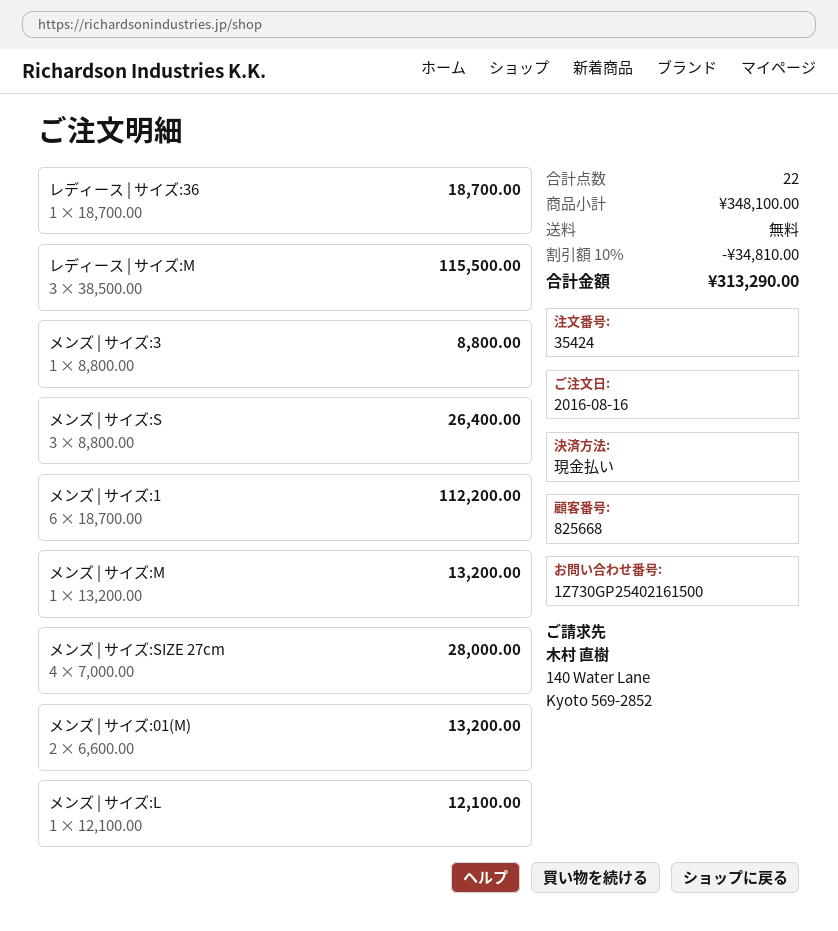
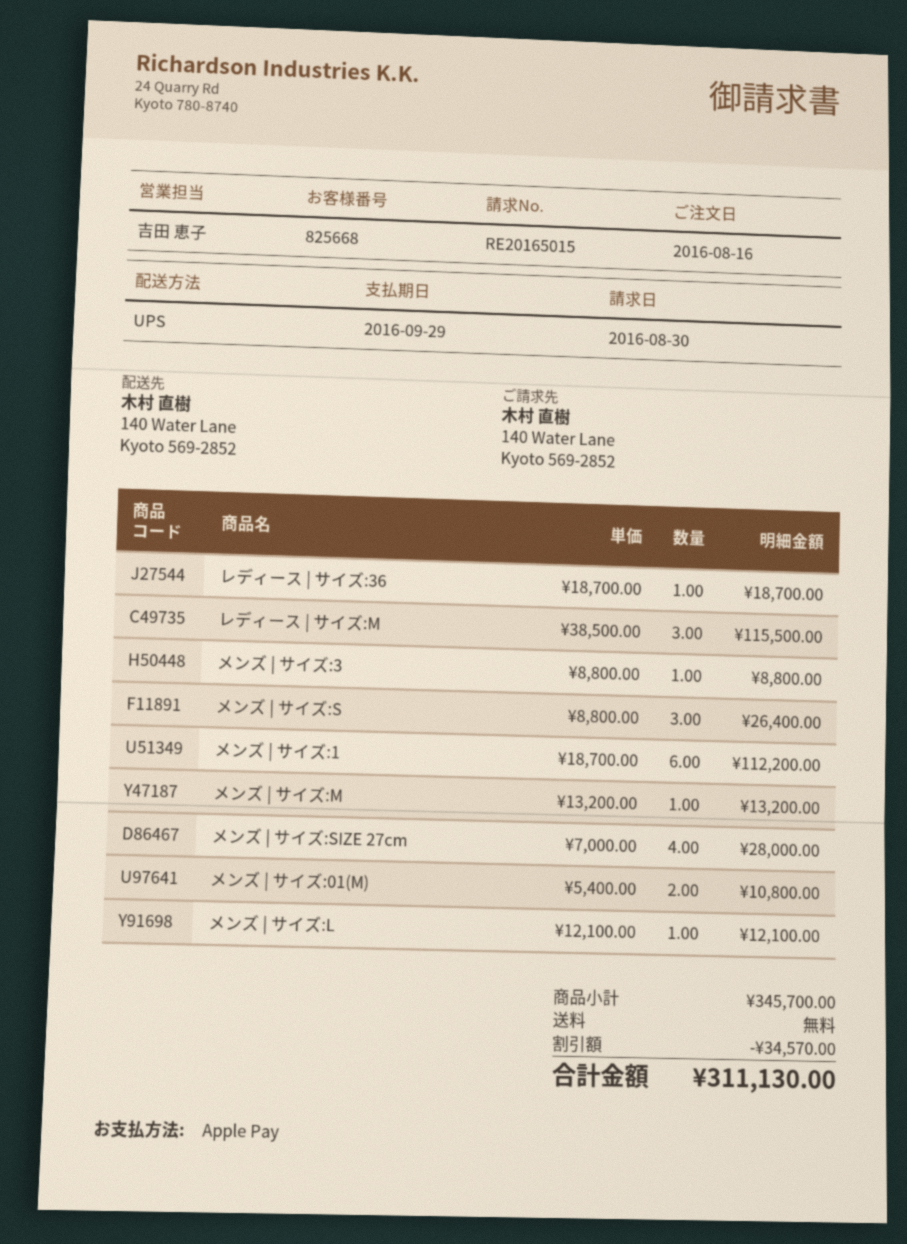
payment method: cash -> Apple Pay
メンズ | サイズ:01(M): 2 x 6600.00 = 13200.00 -> 2 x 5400.00 = 10800.00
subtotal: 348100.00 -> 345700.00
discount: 34810.00 -> 34570.00
total: 313290.00 -> 311130.00

